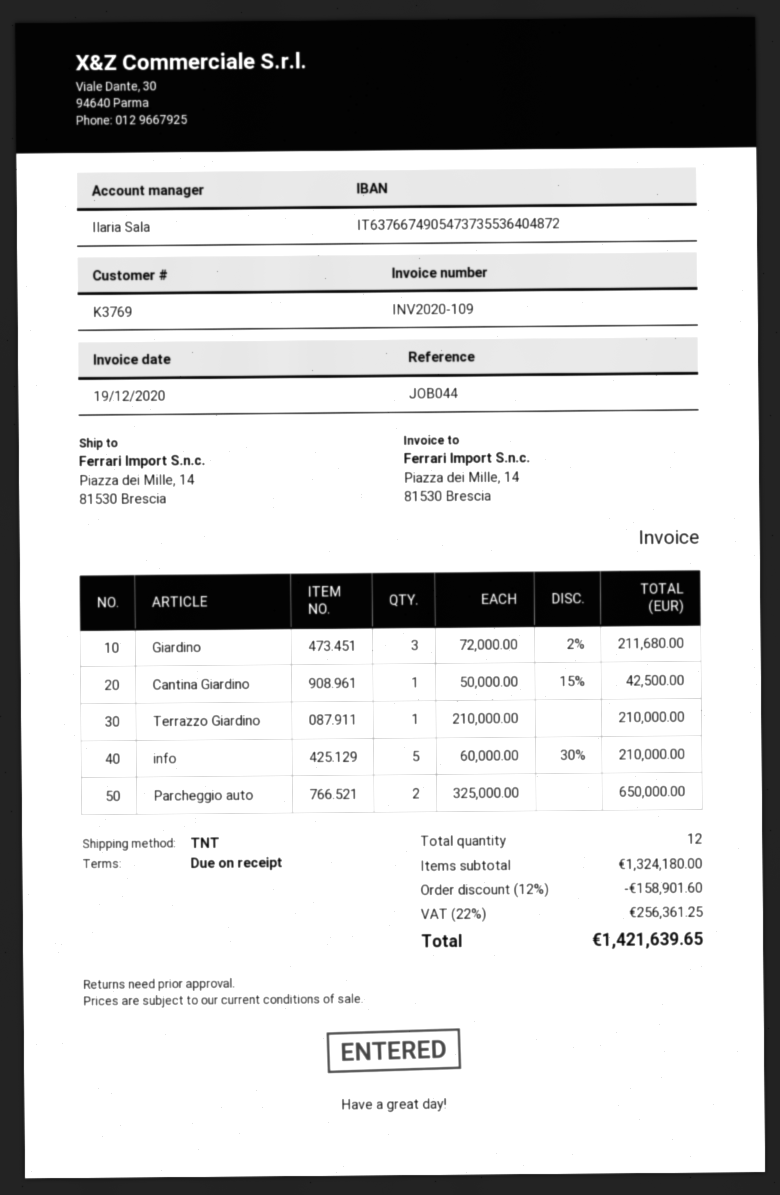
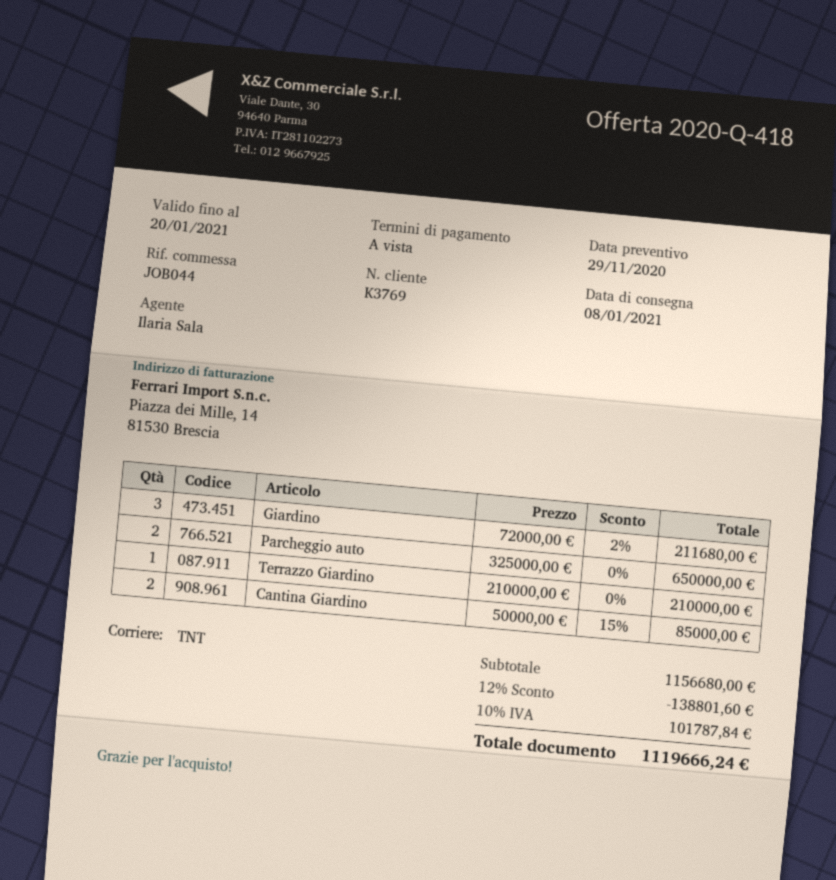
Cantina Giardino: 1 x 50000.00 - 15% = 42500.00 -> 2 x 50000.00 - 15% = 85000.00
info: 5 x 60000.00 - 30% = 210000.00 -> none
subtotal: 1324180.00 -> 1156680.00
discount: 12% = 158901.60 -> 12% = 138801.60
tax: 22% = 256361.25 -> 10% = 101787.84
total: 1421639.65 -> 1119666.24

